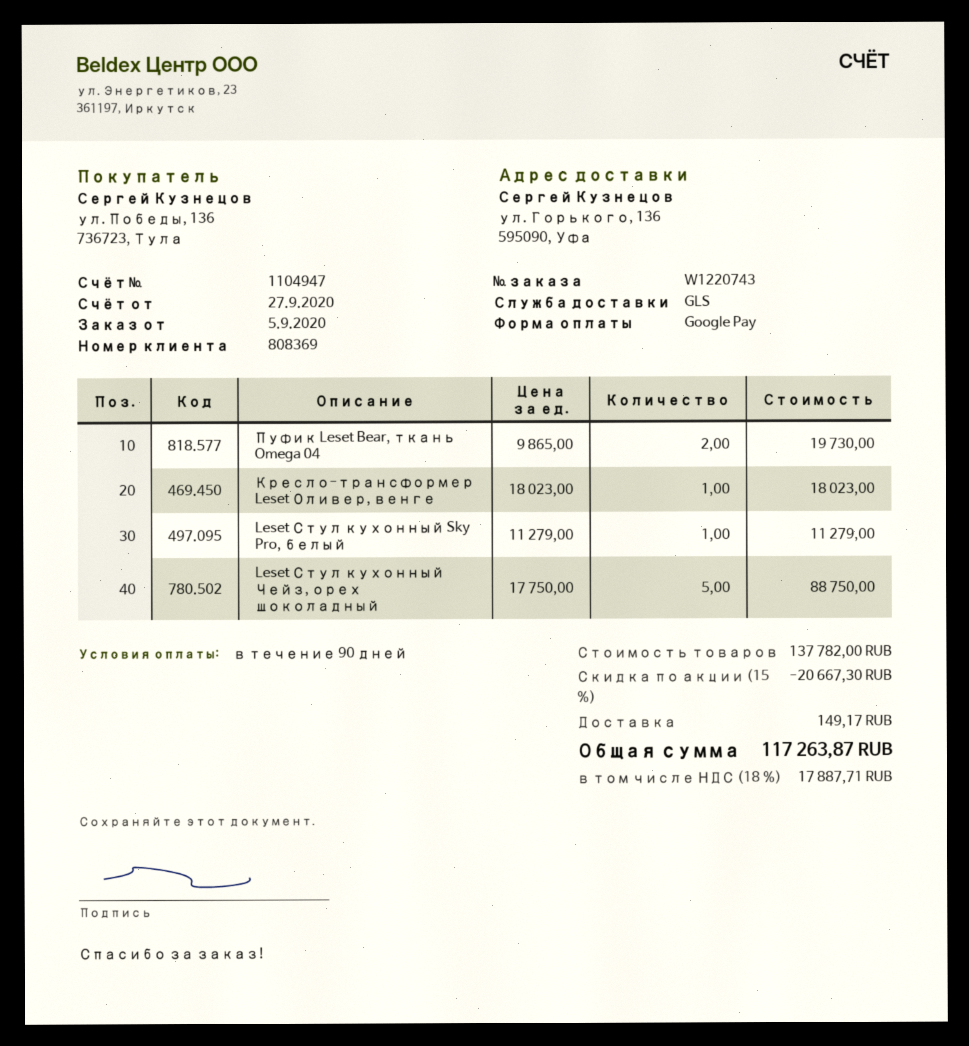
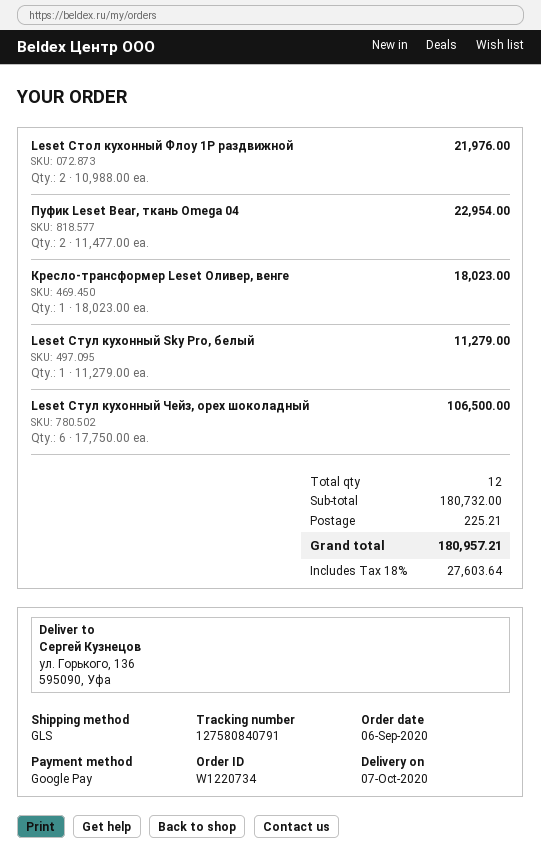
order number: W1220743 -> W1220734
order date: 2020-09-05 -> 2020-09-06
Пуфик Leset Bear, ткань Omega 04: 2 x 9865.00 = 19730.00 -> 2 x 11477.00 = 22954.00
Leset Стул кухонный Чейз, орех шоколадный: 5 x 17750.00 = 88750.00 -> 6 x 17750.00 = 106500.00
Leset Стол кухонный Флоу 1Р раздвижной: none -> 2 x 10988.00 = 21976.00
subtotal: 137782.00 -> 180732.00
discount: 15% = 20667.30 -> none
shipping: 149.17 -> 225.21
tax: 18% = 17887.71 -> 18% = 27603.64
total: 117263.87 -> 180957.21

